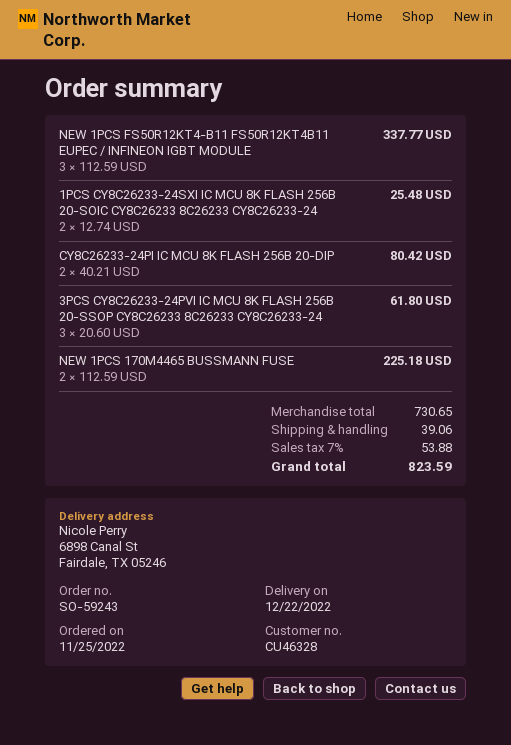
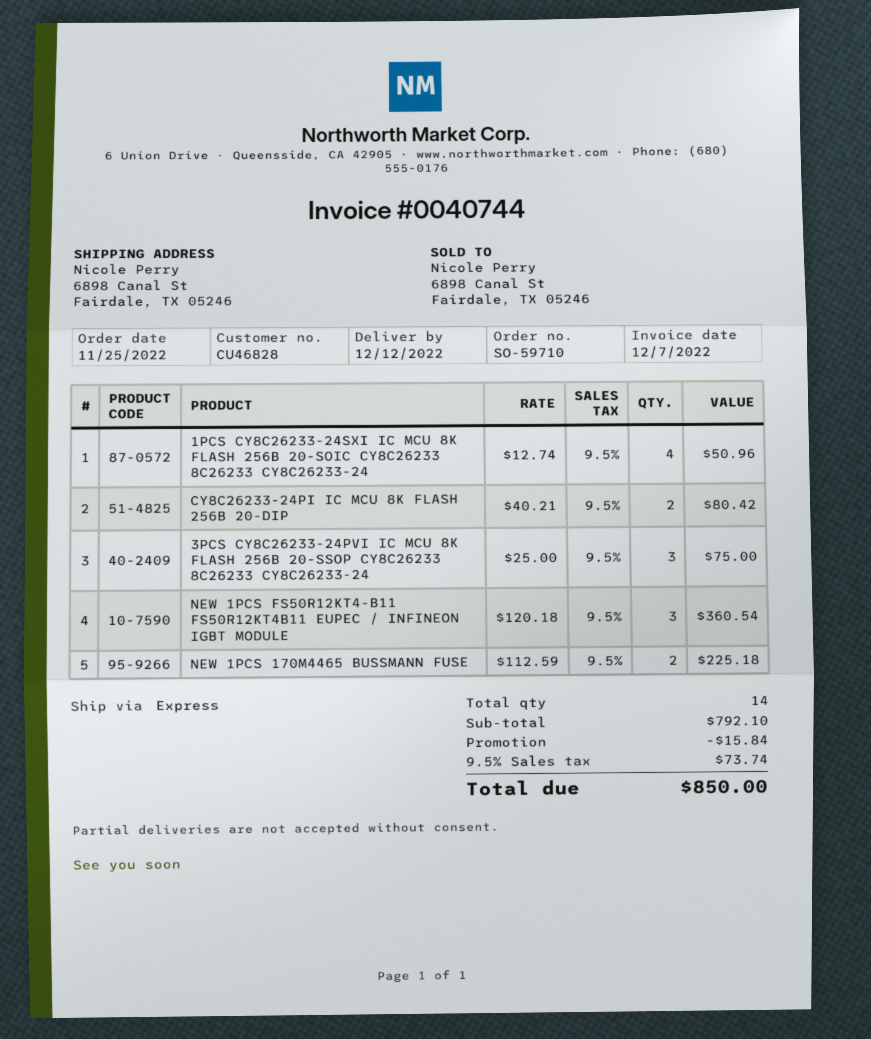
order number: SO-59243 -> SO-59710
delivery date: 2022-12-22 -> 2022-12-12
customer number: CU46328 -> CU46828
NEW 1PCS FS50R12KT4-B11 FS50R12KT4B11 EUPEC / INFINEON IGBT MODULE: 3 x 112.59 = 337.77 -> 3 x 120.18 = 360.54
1PCS CY8C26233-24SXI IC MCU 8K FLASH 256B 20-SOIC CY8C26233 8C26233 CY8C26233-24: 2 x 12.74 = 25.48 -> 4 x 12.74 = 50.96
3PCS CY8C26233-24PVI IC MCU 8K FLASH 256B 20-SSOP CY8C26233 8C26233 CY8C26233-24: 3 x 20.60 = 61.80 -> 3 x 25.00 = 75.00
subtotal: 730.65 -> 792.10
discount: none -> 15.84
shipping: 39.06 -> none
tax: 7% = 53.88 -> 9.5% = 73.74
total: 823.59 -> 850.00

